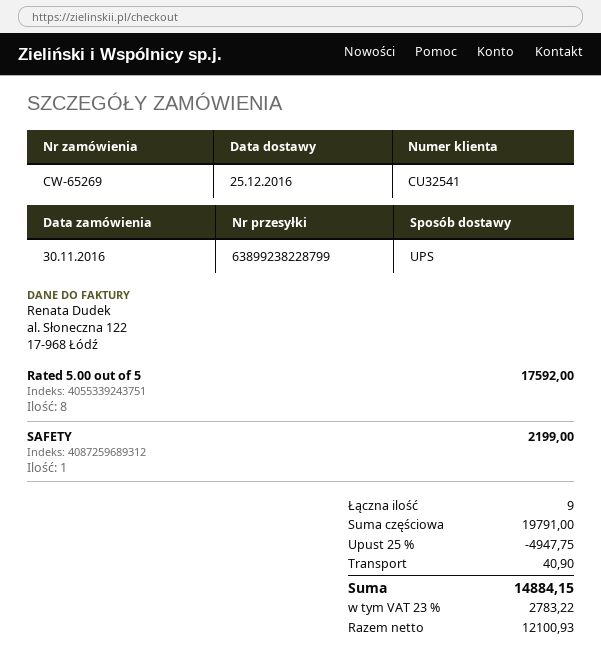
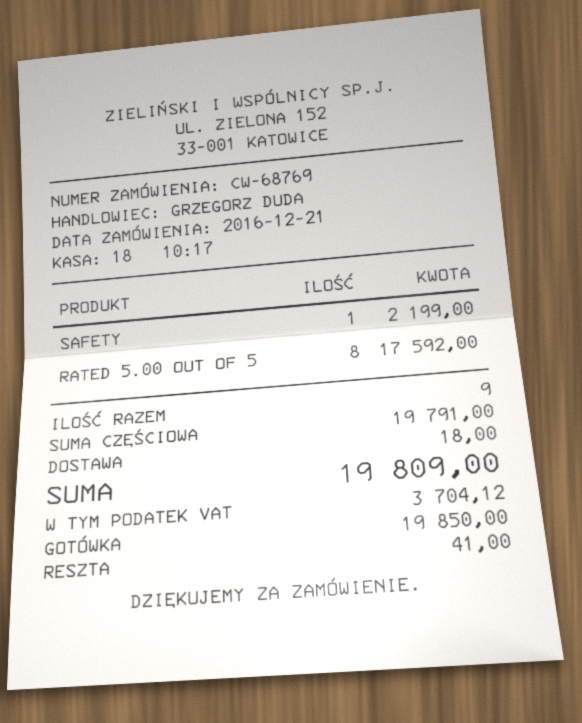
order number: CW-65269 -> CW-68769
order date: 2016-11-30 -> 2016-12-21
discount: 25% = 4947.75 -> none
shipping: 40.90 -> 18.00
tax: 2783.22 -> 3704.12
total: 14884.15 -> 19809.00

